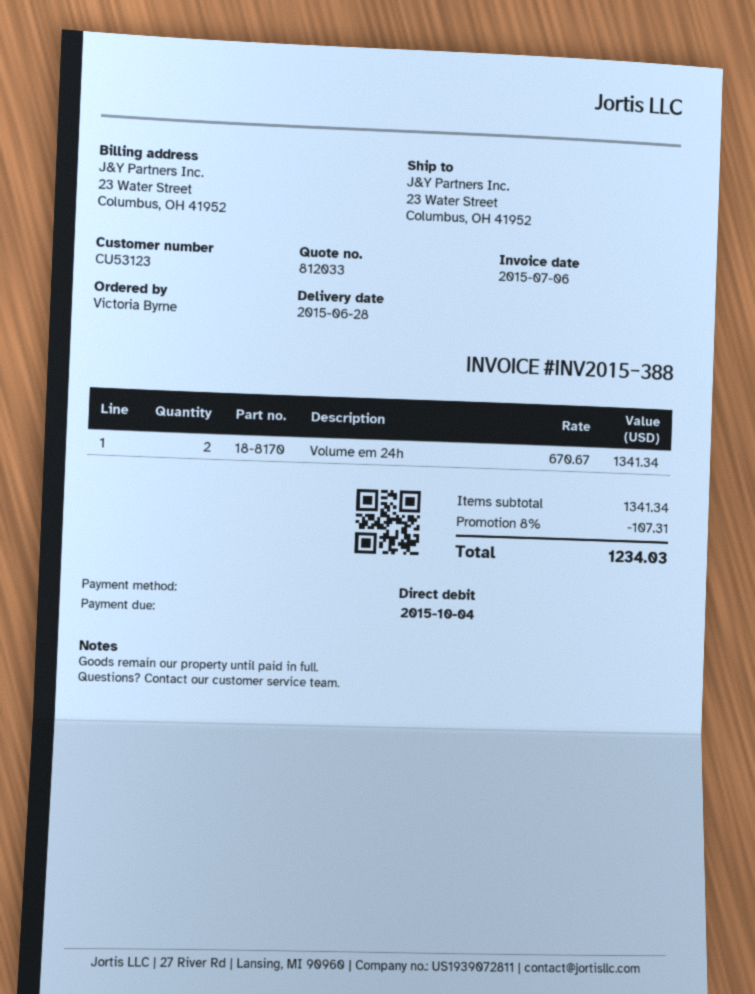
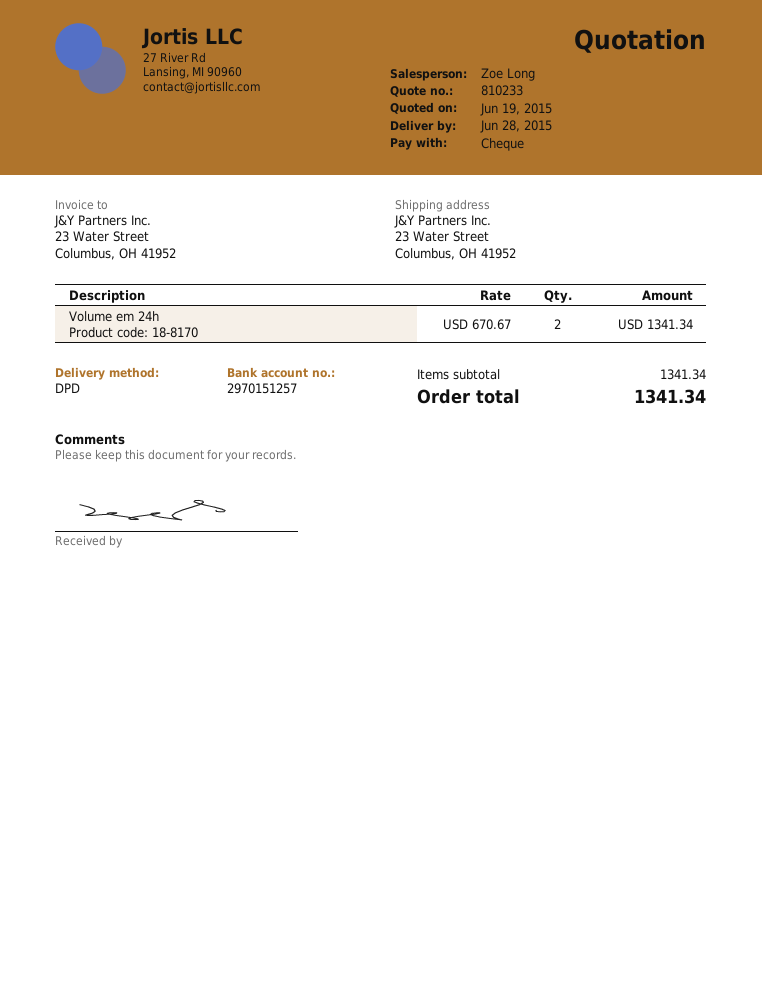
quote number: 812033 -> 810233
payment method: direct debit -> cheque
discount: 8% = 107.31 -> none
total: 1234.03 -> 1341.34

